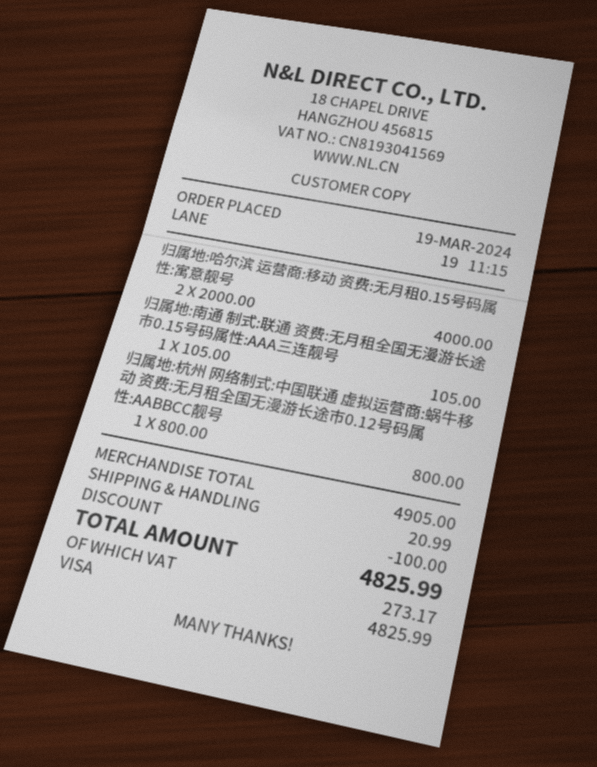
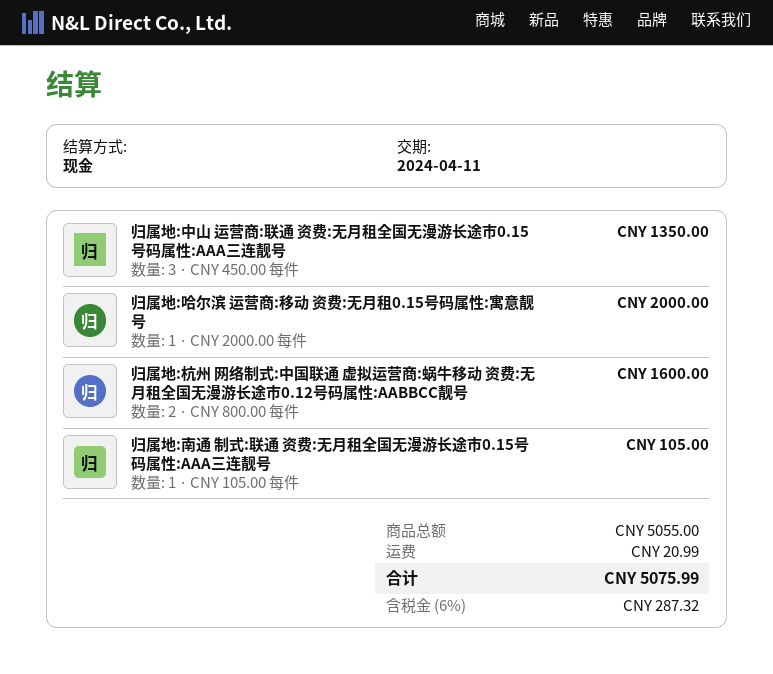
payment method: Visa -> cash
归属地:哈尔滨 运营商:移动 资费:无月租0.15号码属性:寓意靓号: 2 x 2000.00 = 4000.00 -> 1 x 2000.00 = 2000.00
归属地:杭州 网络制式:中国联通 虚拟运营商:蜗牛移动 资费:无月租全国无漫游长途市0.12号码属性:AABBCC靓号: 1 x 800.00 = 800.00 -> 2 x 800.00 = 1600.00
归属地:中山 运营商:联通 资费:无月租全国无漫游长途市0.15号码属性:AAA三连靓号: none -> 3 x 450.00 = 1350.00
subtotal: 4905.00 -> 5055.00
discount: 100.00 -> none
tax: 273.17 -> 287.32
total: 4825.99 -> 5075.99

